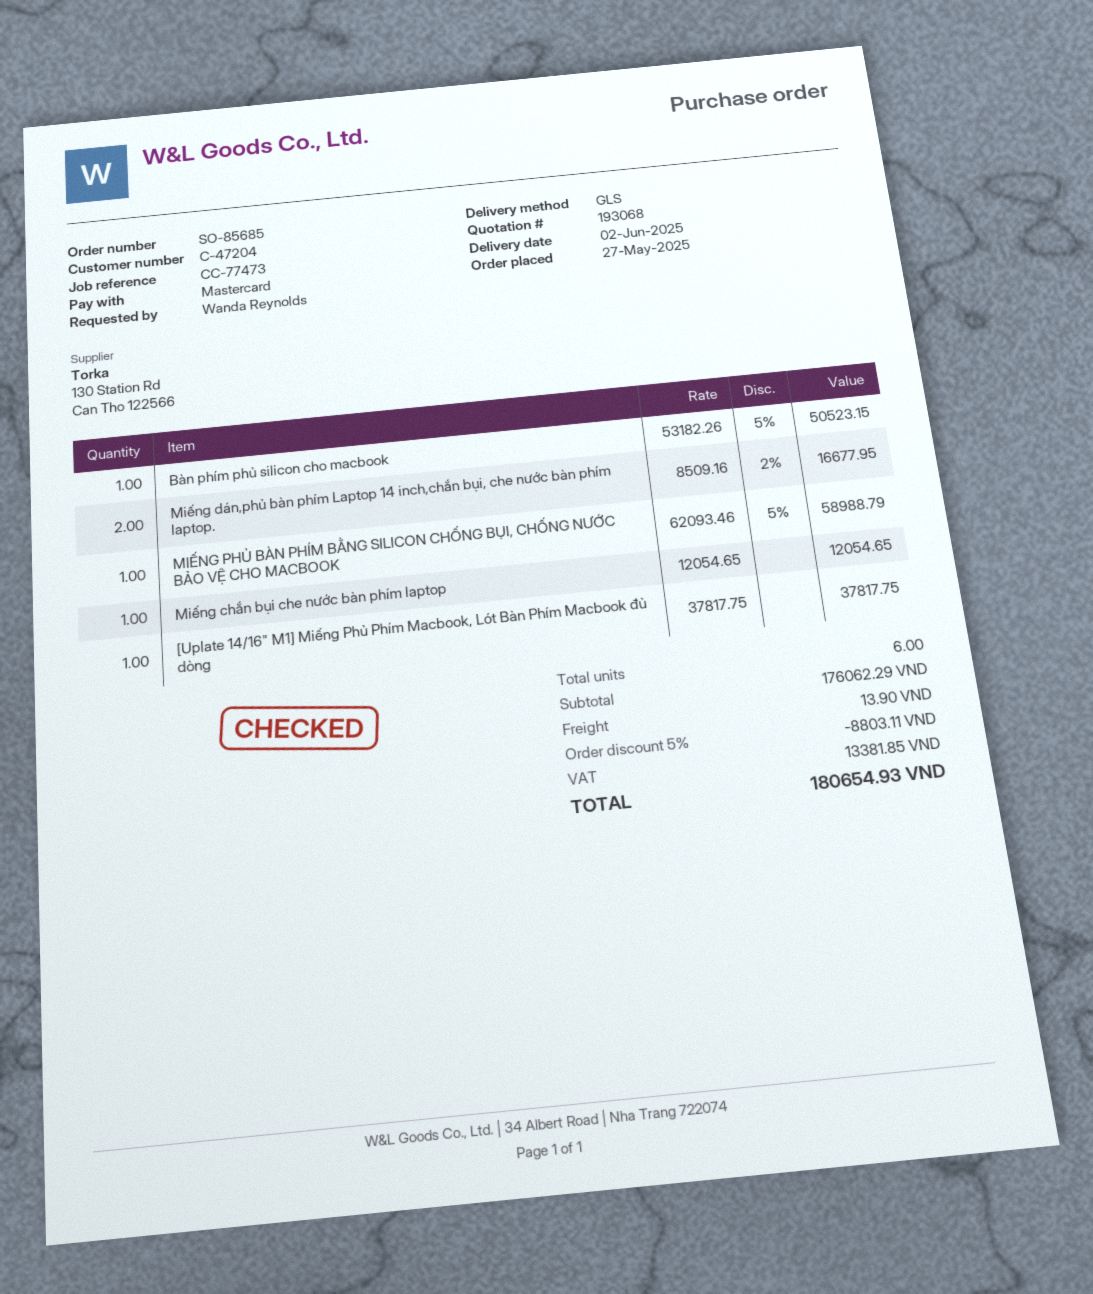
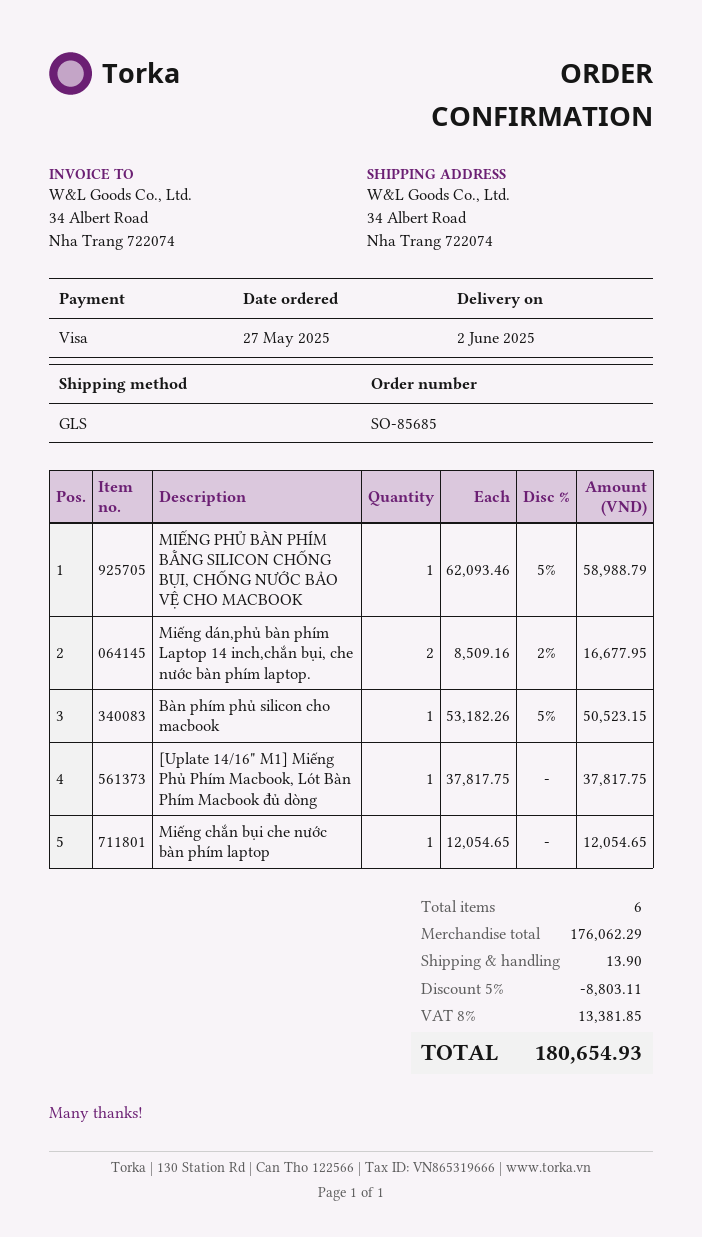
payment method: Mastercard -> Visa

